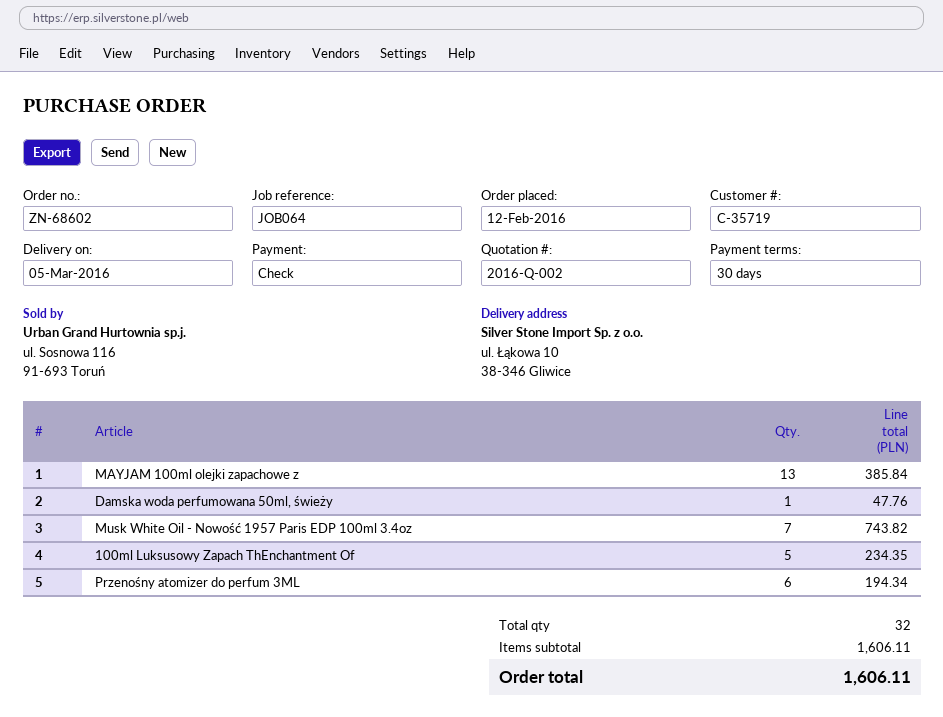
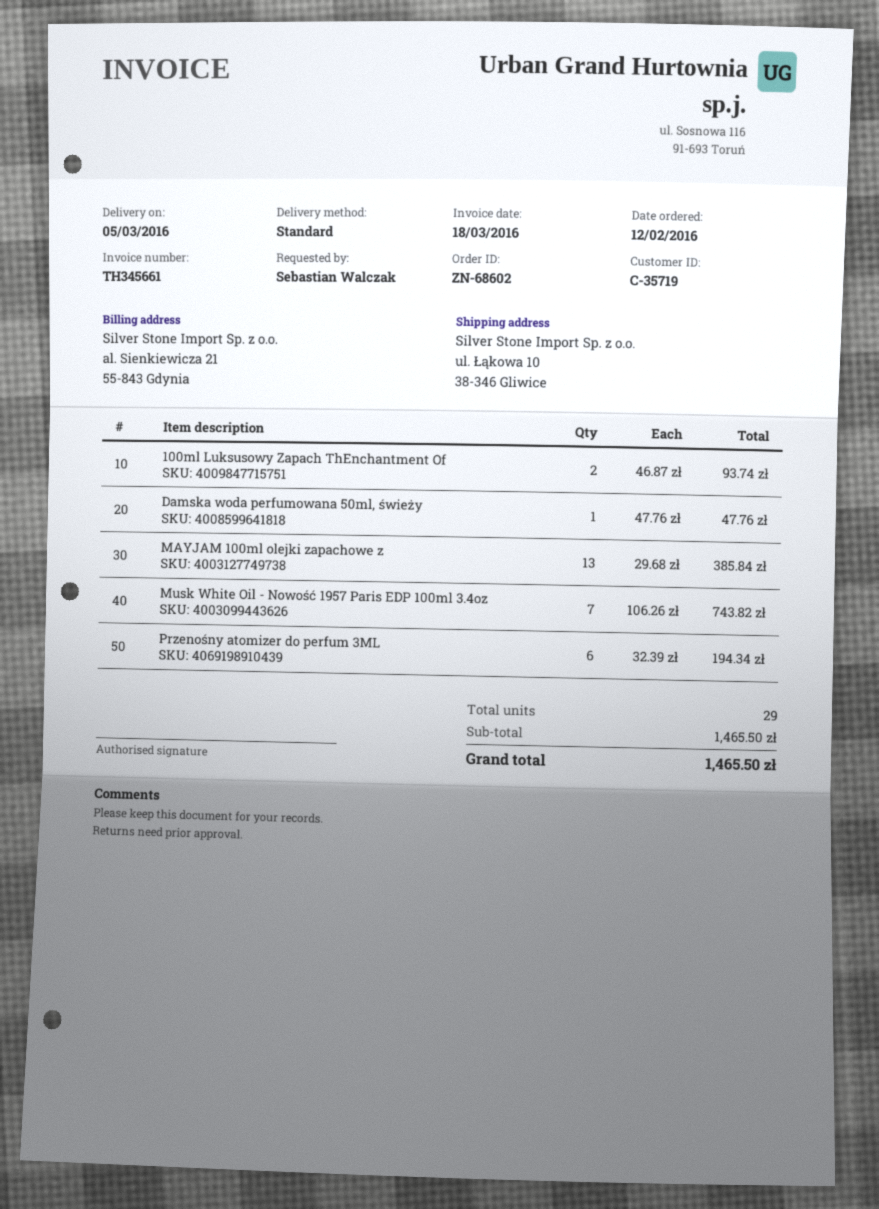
100ml Luksusowy Zapach ThEnchantment Of: 5 for 234.35 -> 2 for 93.74
total quantity: 32 -> 29
subtotal: 1606.11 -> 1465.50
total: 1606.11 -> 1465.50

